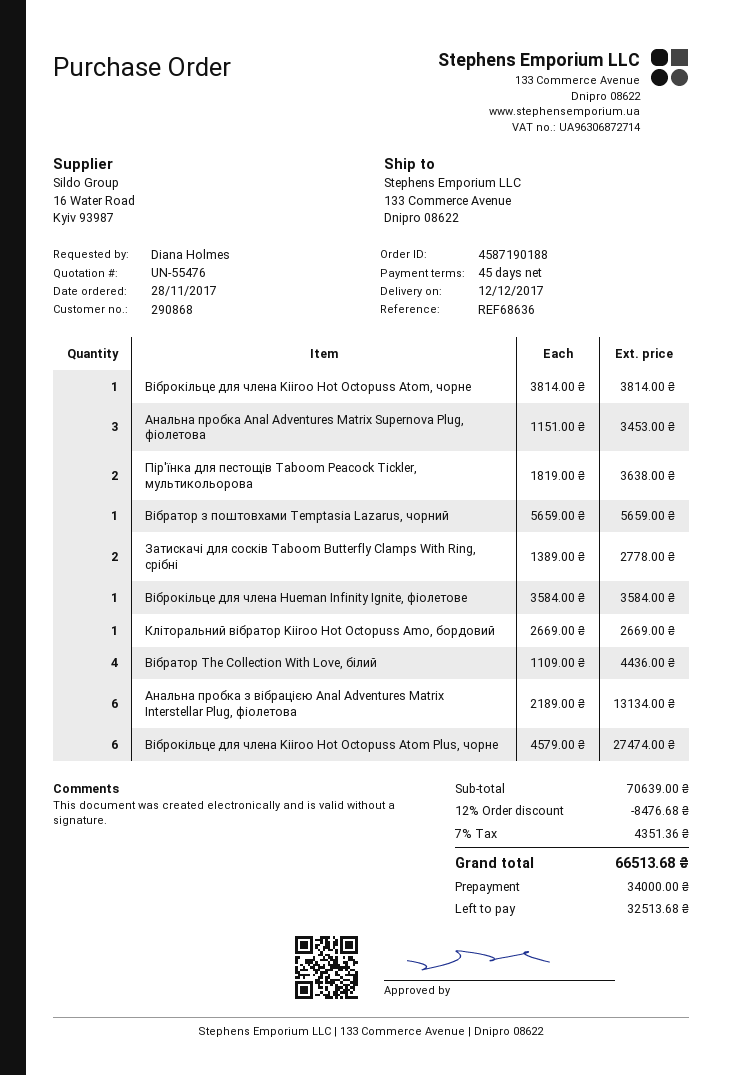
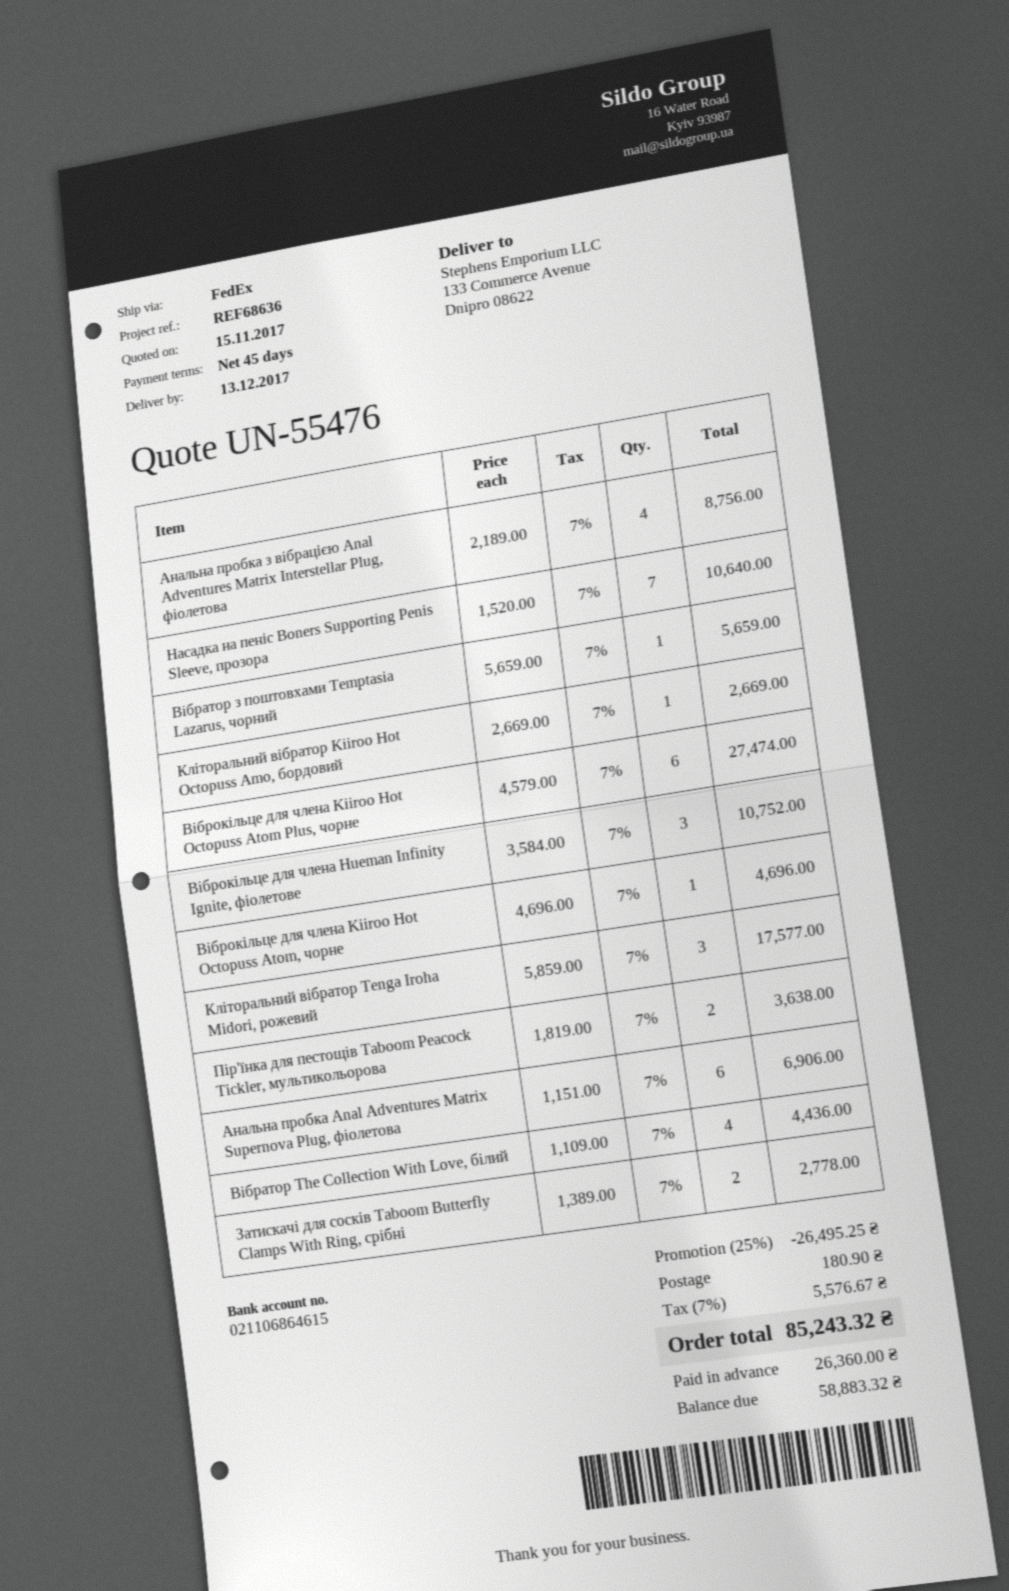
delivery date: 2017-12-12 -> 2017-12-13
Віброкільце для члена Kiiroo Hot Octopuss Atom, чорне: 1 x 3814.00 = 3814.00 -> 1 x 4696.00 = 4696.00
Анальна пробка Anal Adventures Matrix Supernova Plug, фіолетова: 3 x 1151.00 = 3453.00 -> 6 x 1151.00 = 6906.00
Віброкільце для члена Hueman Infinity Ignite, фіолетове: 1 x 3584.00 = 3584.00 -> 3 x 3584.00 = 10752.00
Анальна пробка з вібрацією Anal Adventures Matrix Interstellar Plug, фіолетова: 6 x 2189.00 = 13134.00 -> 4 x 2189.00 = 8756.00
Насадка на пеніс Boners Supporting Penis Sleeve, прозора: none -> 7 x 1520.00 = 10640.00
Кліторальний вібратор Tenga Iroha Midori, рожевий: none -> 3 x 5859.00 = 17577.00
discount: 12% = 8476.68 -> 25% = 26495.25
shipping: none -> 180.90
tax: 7% = 4351.36 -> 7% = 5576.67
total: 66513.68 -> 85243.32
deposit: 34000.00 -> 26360.00
balance: 32513.68 -> 58883.32

